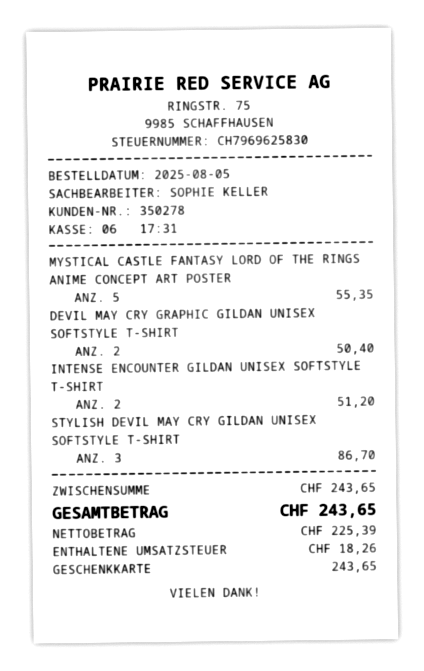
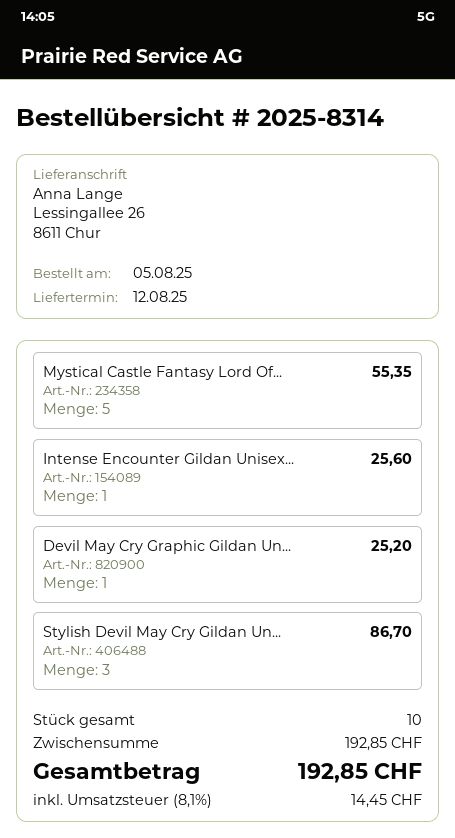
DEVIL MAY CRY GRAPHIC GILDAN UNISEX SOFTSTYLE T-SHIRT: 2 for 50.40 -> 1 for 25.20
INTENSE ENCOUNTER GILDAN UNISEX SOFTSTYLE T-SHIRT: 2 for 51.20 -> 1 for 25.60
subtotal: 243.65 -> 192.85
tax: 18.26 -> 14.45
total: 243.65 -> 192.85

